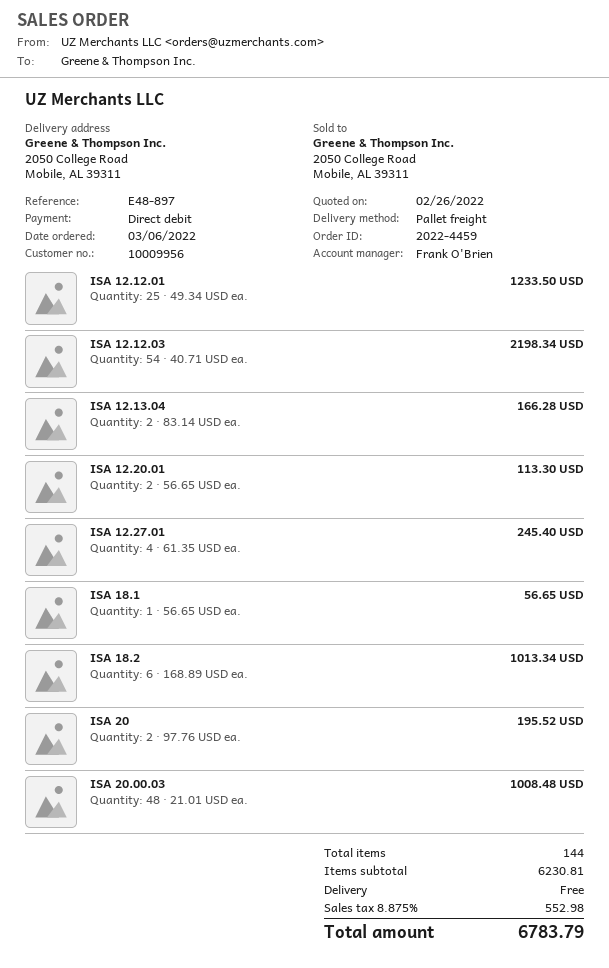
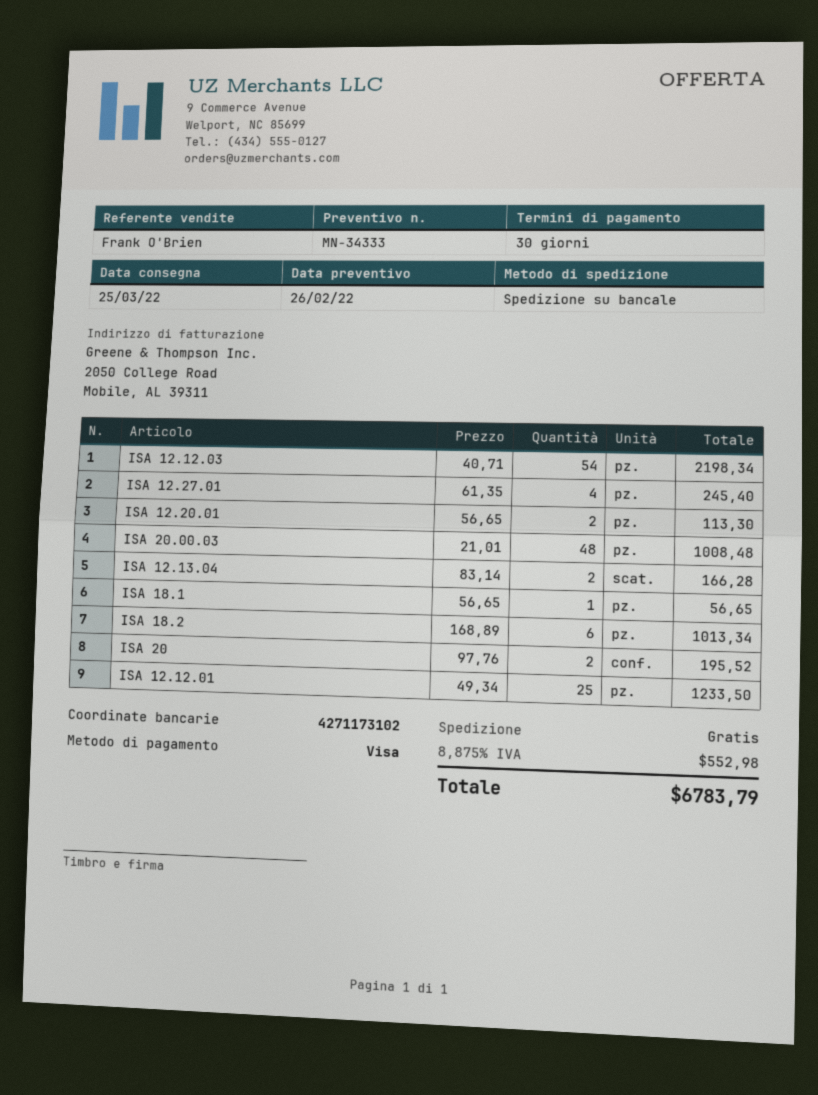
payment method: direct debit -> Visa

